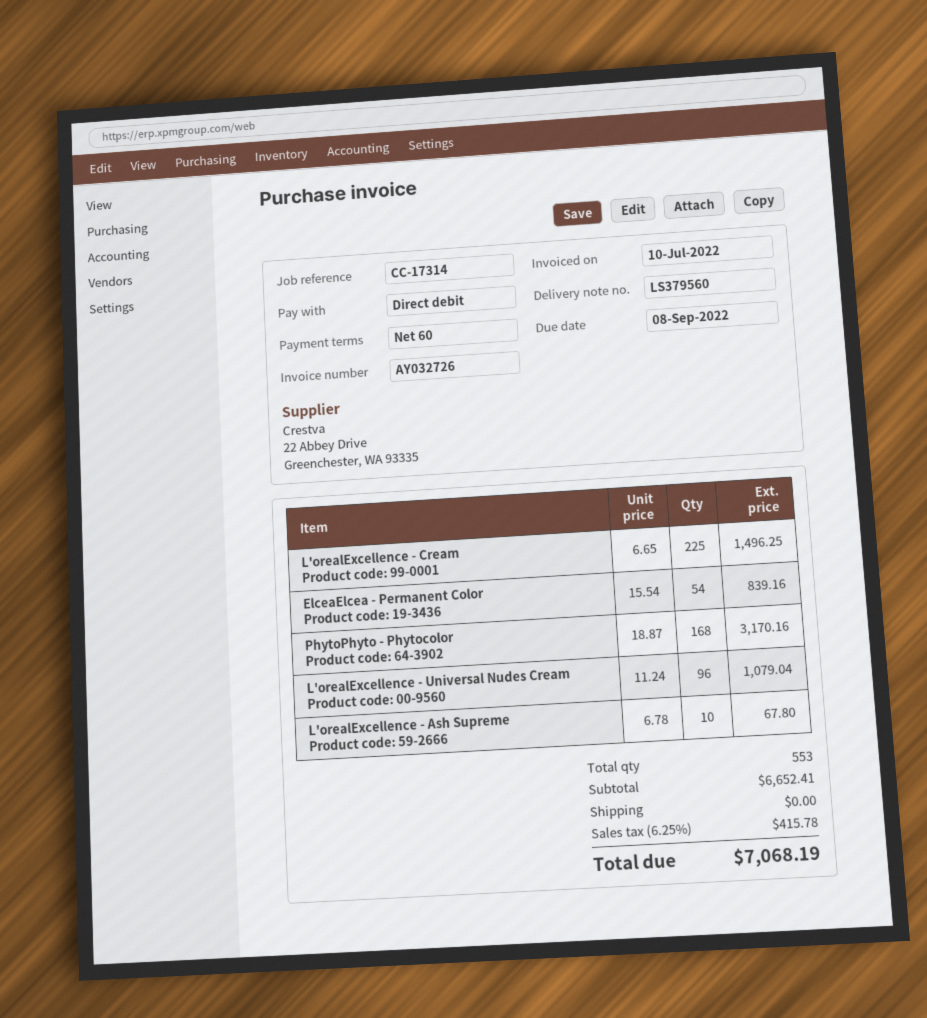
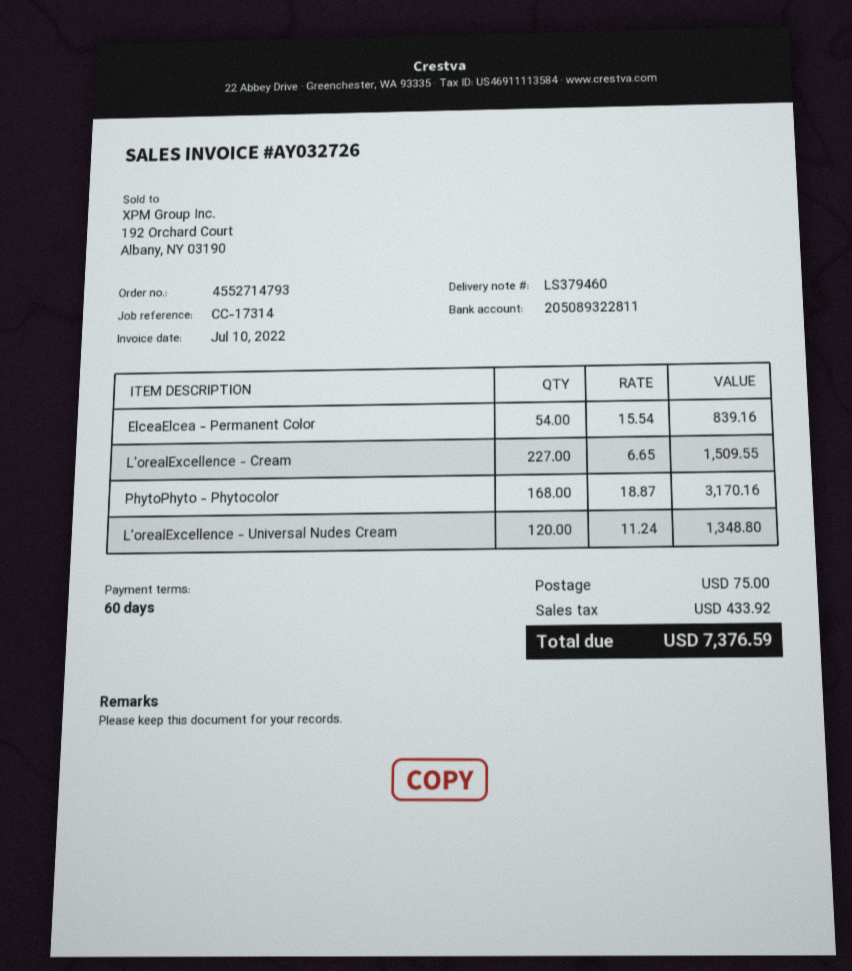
delivery note number: LS379560 -> LS379460
L'orealExcellence - Cream: 225 x 6.65 = 1496.25 -> 227 x 6.65 = 1509.55
L'orealExcellence - Universal Nudes Cream: 96 x 11.24 = 1079.04 -> 120 x 11.24 = 1348.80
L'orealExcellence - Ash Supreme: 10 x 6.78 = 67.80 -> none
shipping: 0.00 -> 75.00
tax: 415.78 -> 433.92
total: 7068.19 -> 7376.59

